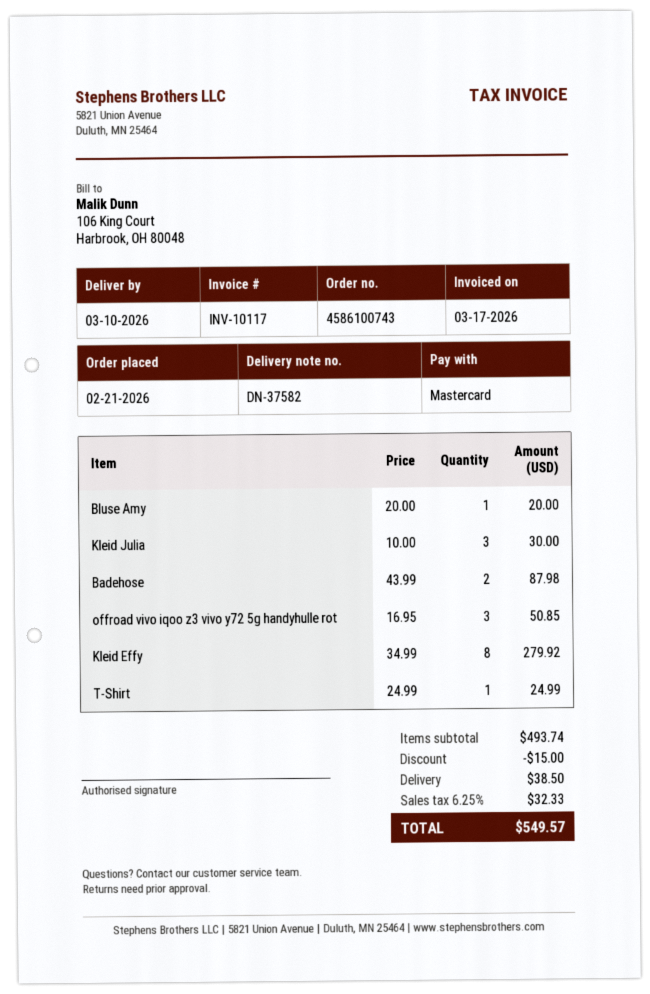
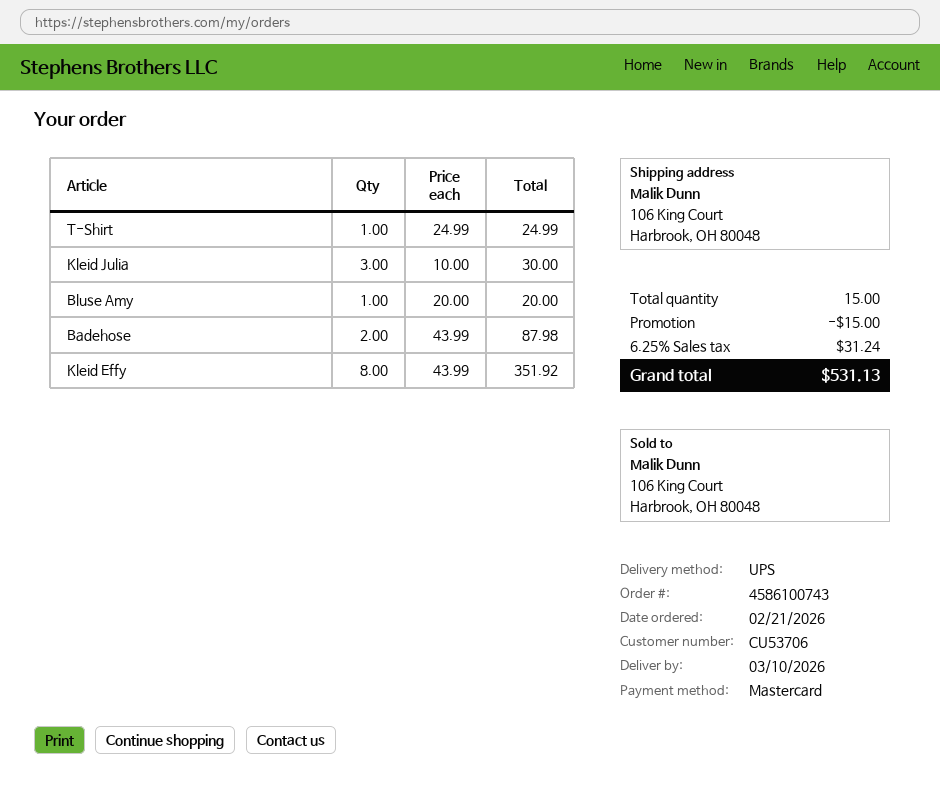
offroad vivo iqoo z3 vivo y72 5g handyhulle rot: 3 x 16.95 = 50.85 -> none
Kleid Effy: 8 x 34.99 = 279.92 -> 8 x 43.99 = 351.92
shipping: 38.50 -> none
tax: 6.25% = 32.33 -> 6.25% = 31.24
total: 549.57 -> 531.13

